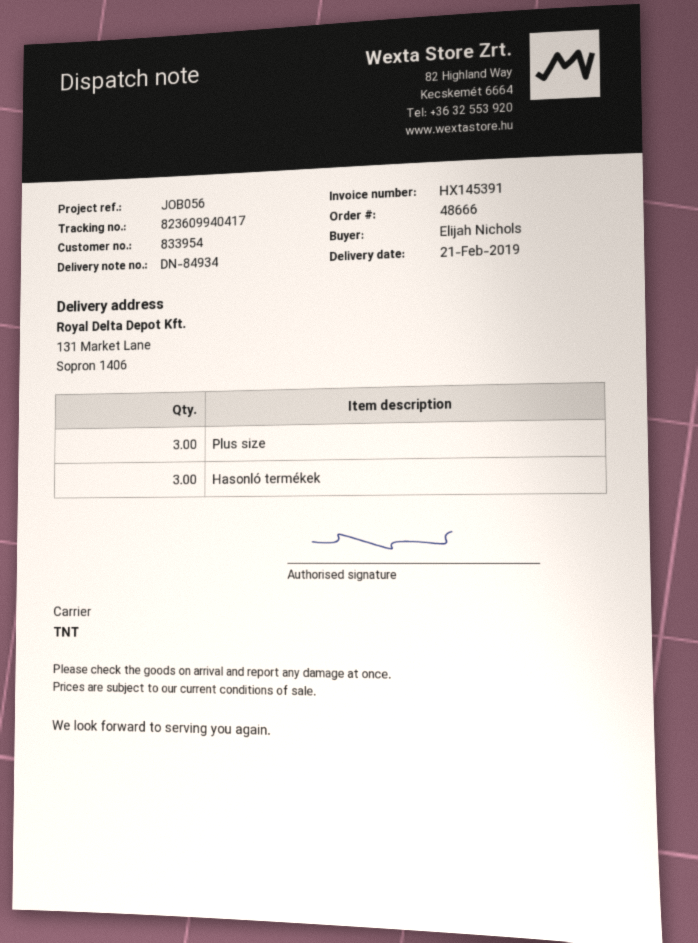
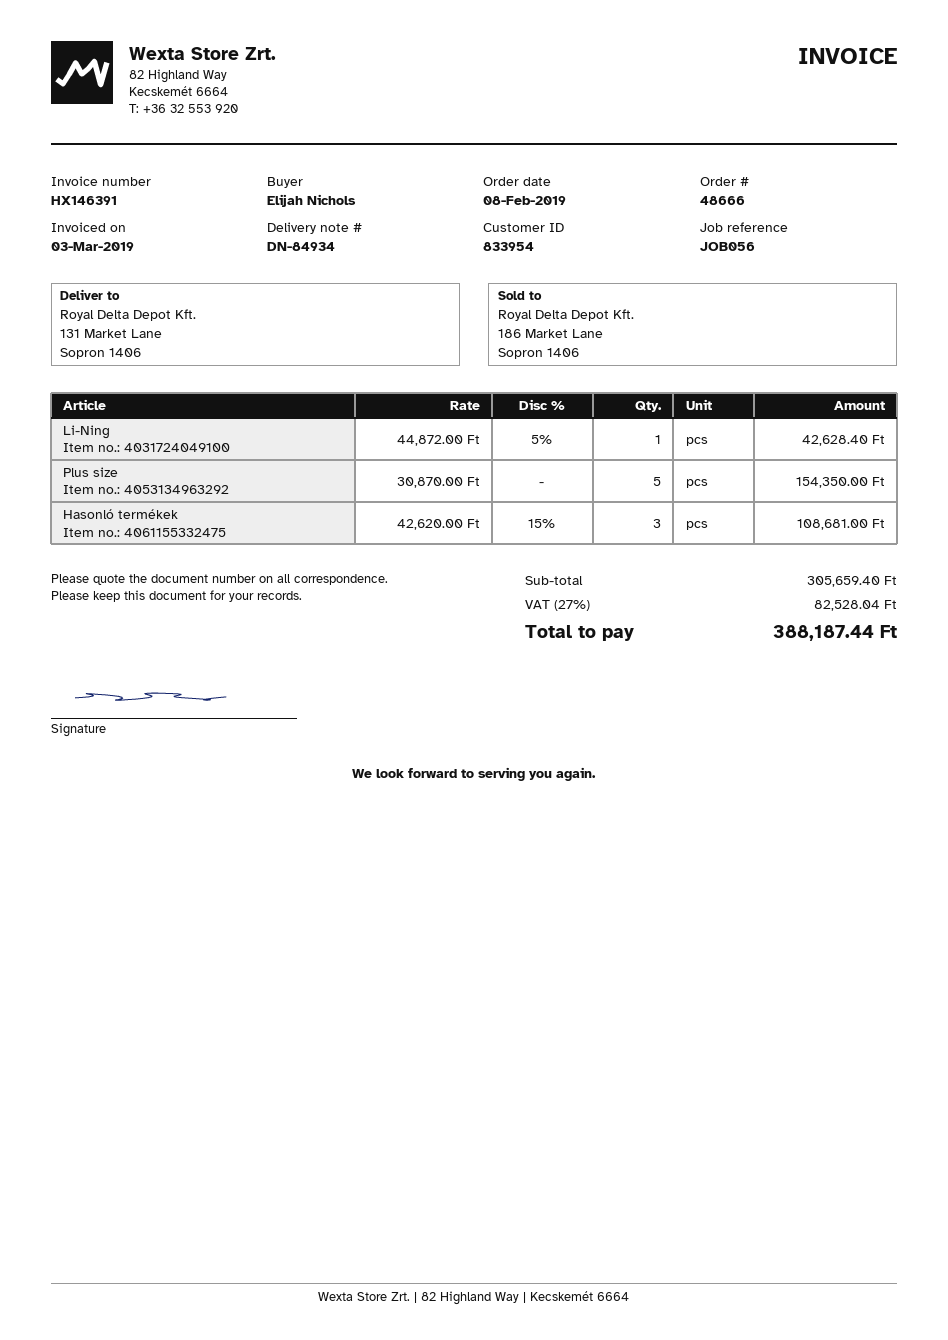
invoice number: HX145391 -> HX146391
Plus size: 3 -> 5
Li-Ning: none -> 1

